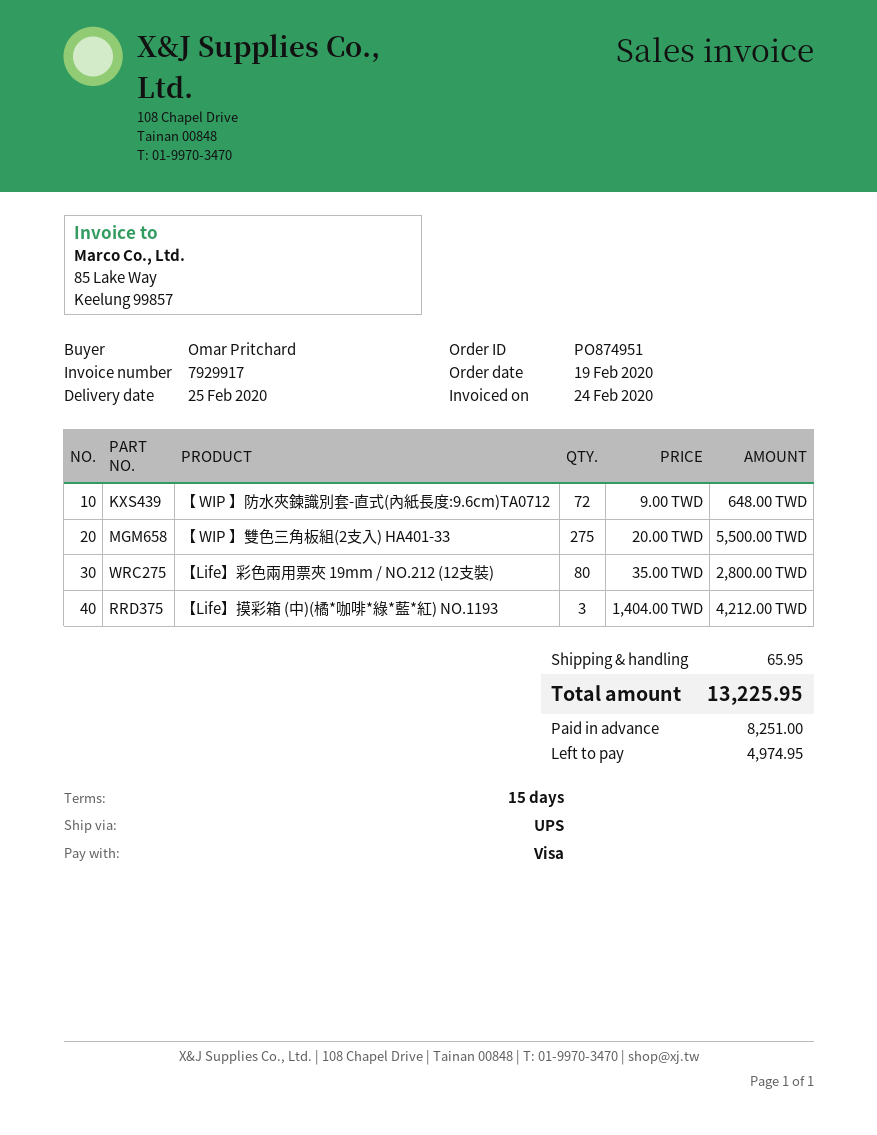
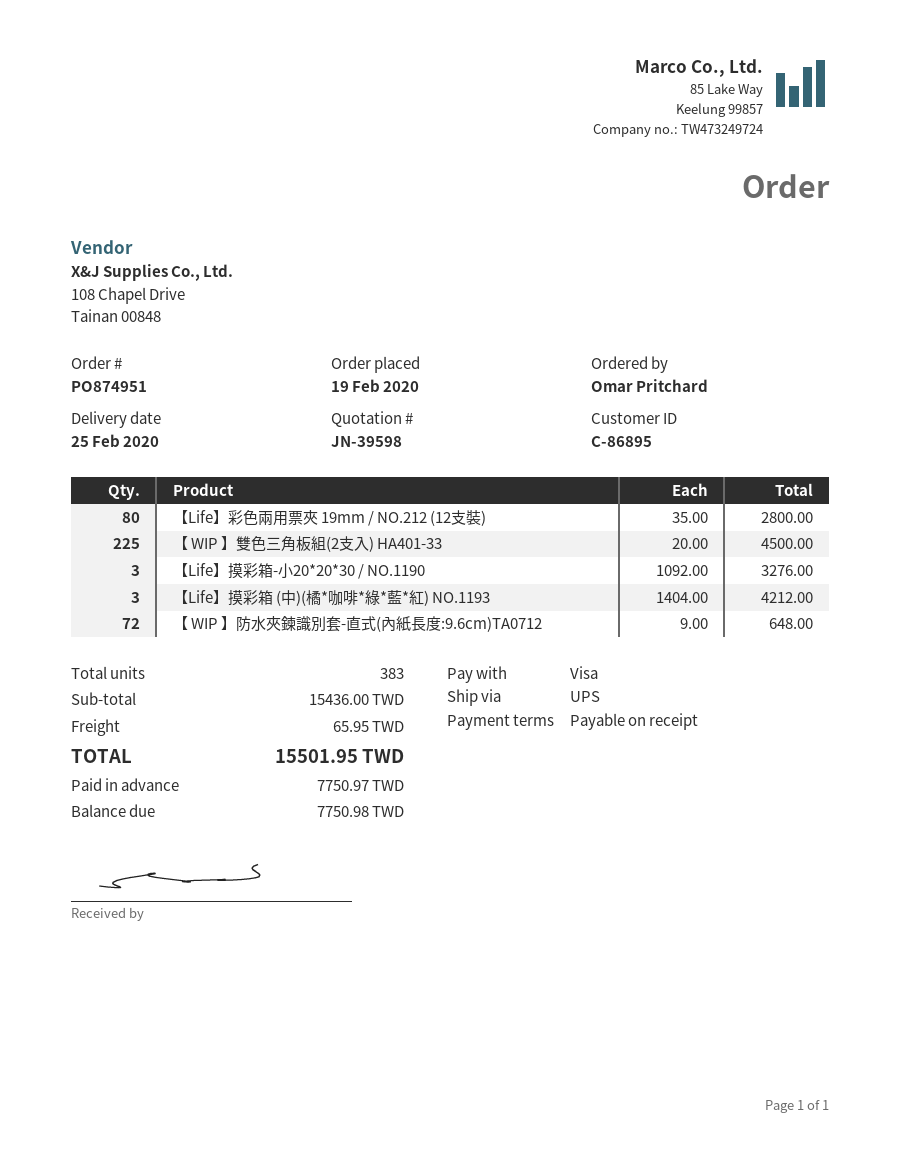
payment terms: 15 days -> on receipt
【 WIP 】雙色三角板組(2支入) HA401-33: 275 x 20.00 = 5500.00 -> 225 x 20.00 = 4500.00
【Life】摸彩箱-小20*20*30 / NO.1190: none -> 3 x 1092.00 = 3276.00
total: 13225.95 -> 15501.95
deposit: 8251.00 -> 7750.97
balance: 4974.95 -> 7750.98

